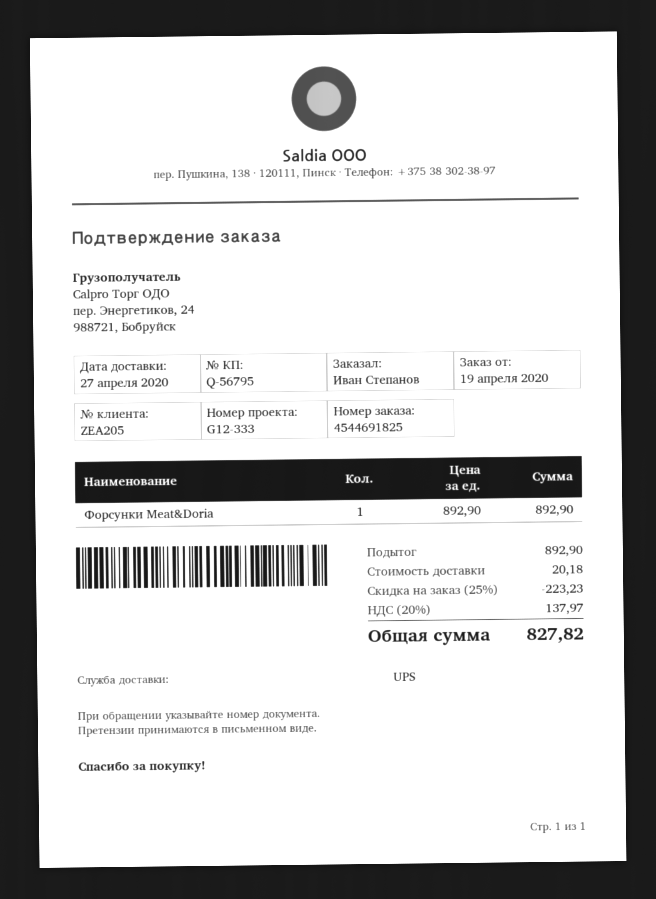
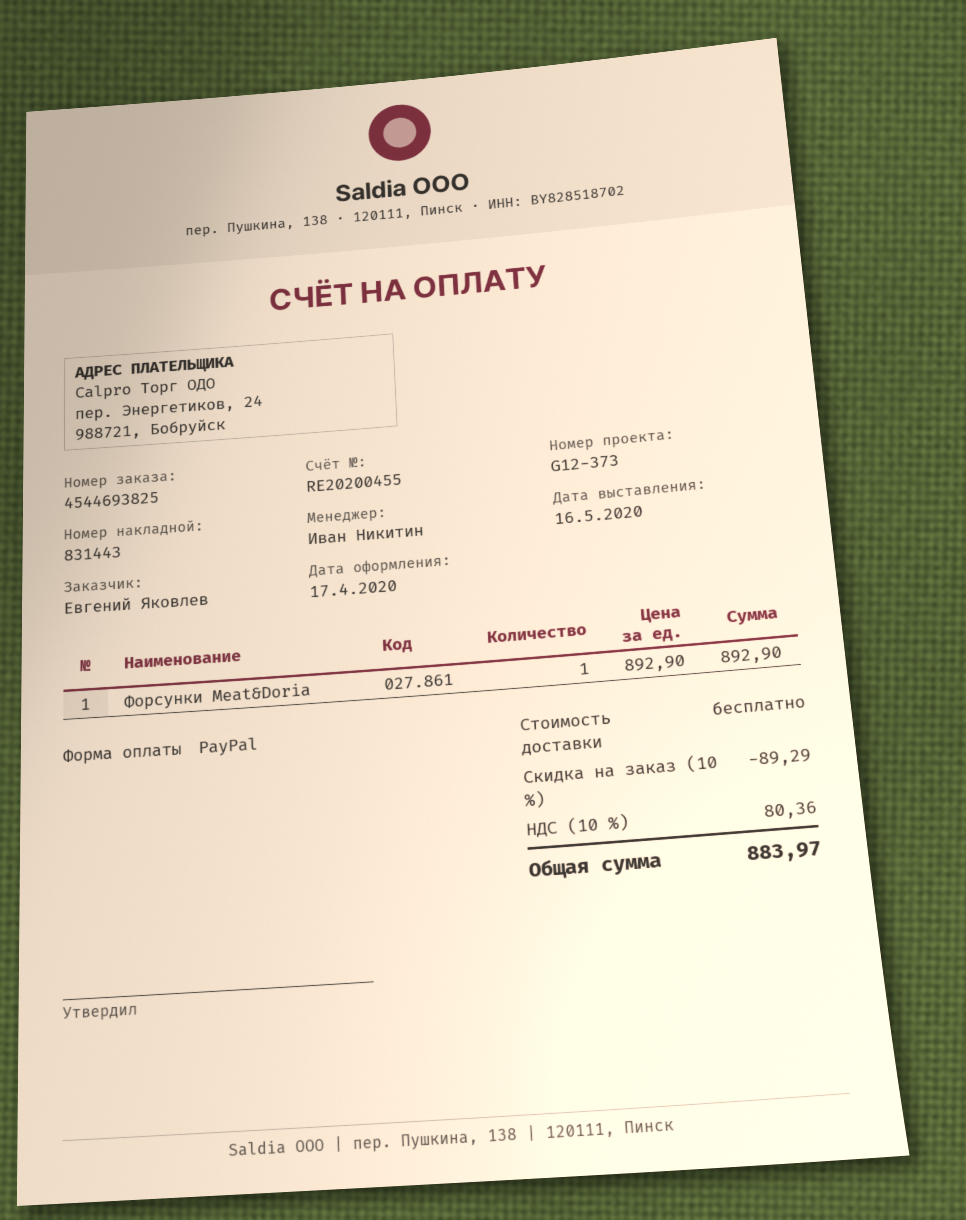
order number: 4544691825 -> 4544693825
order date: 2020-04-19 -> 2020-04-17
reference: G12-333 -> G12-373
ordered by: Иван Степанов -> Евгений Яковлев
discount: 25% = 223.23 -> 10% = 89.29
shipping: 20.18 -> 0.00
tax: 20% = 137.97 -> 10% = 80.36
total: 827.82 -> 883.97

